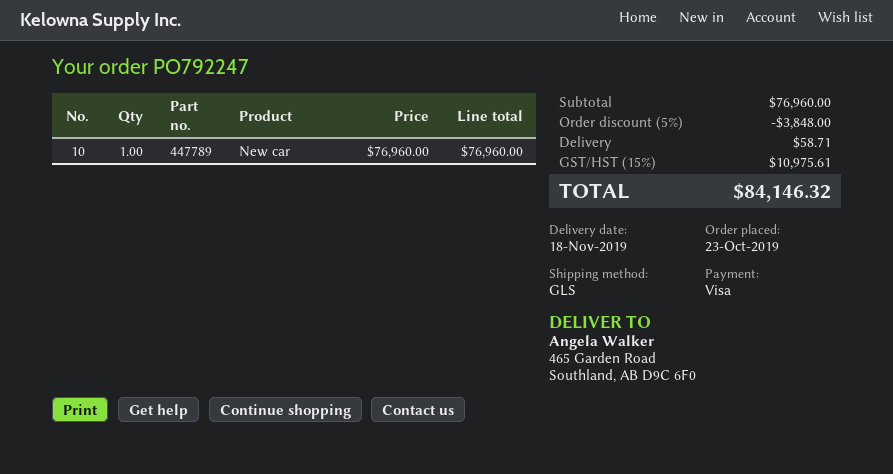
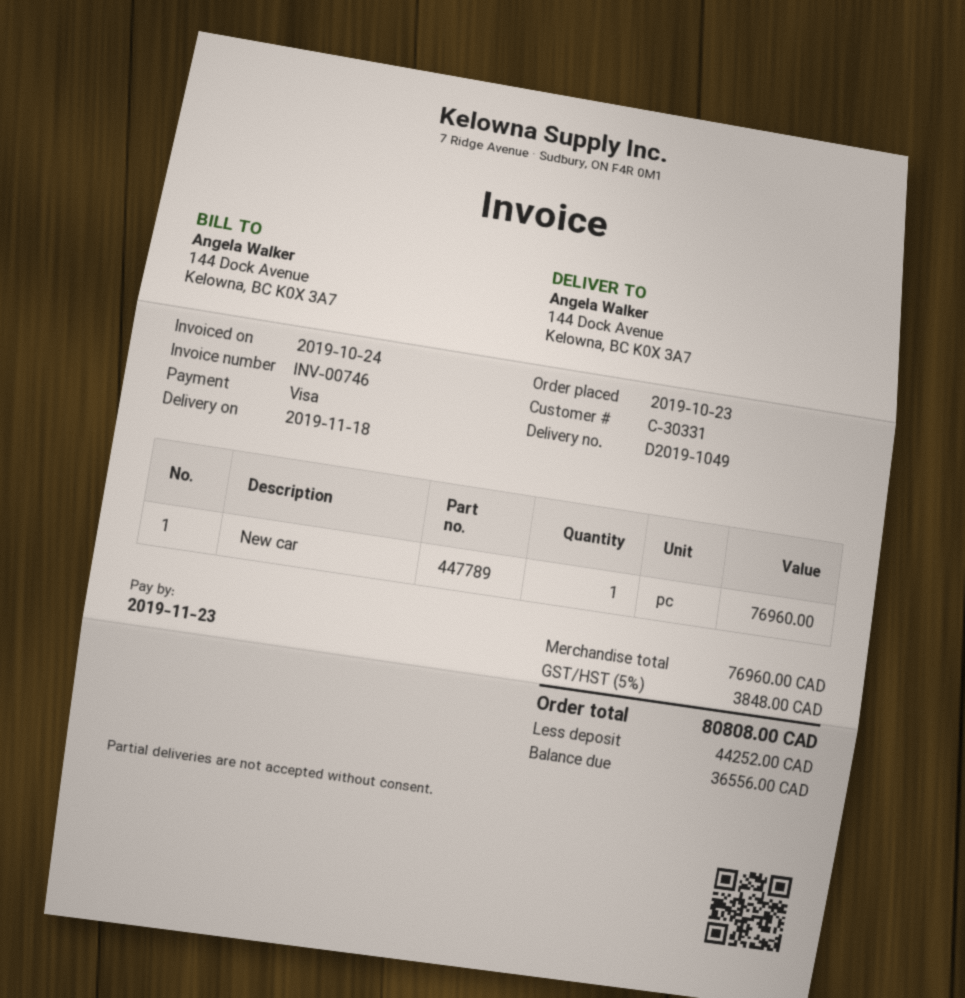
ship to: 465 Garden Road, Southland, AB D9C 6F0 -> 144 Dock Avenue, Kelowna, BC K0X 3A7
discount: 5% = 3848.00 -> none
shipping: 58.71 -> none
tax: 15% = 10975.61 -> 5% = 3848.00
total: 84146.32 -> 80808.00

